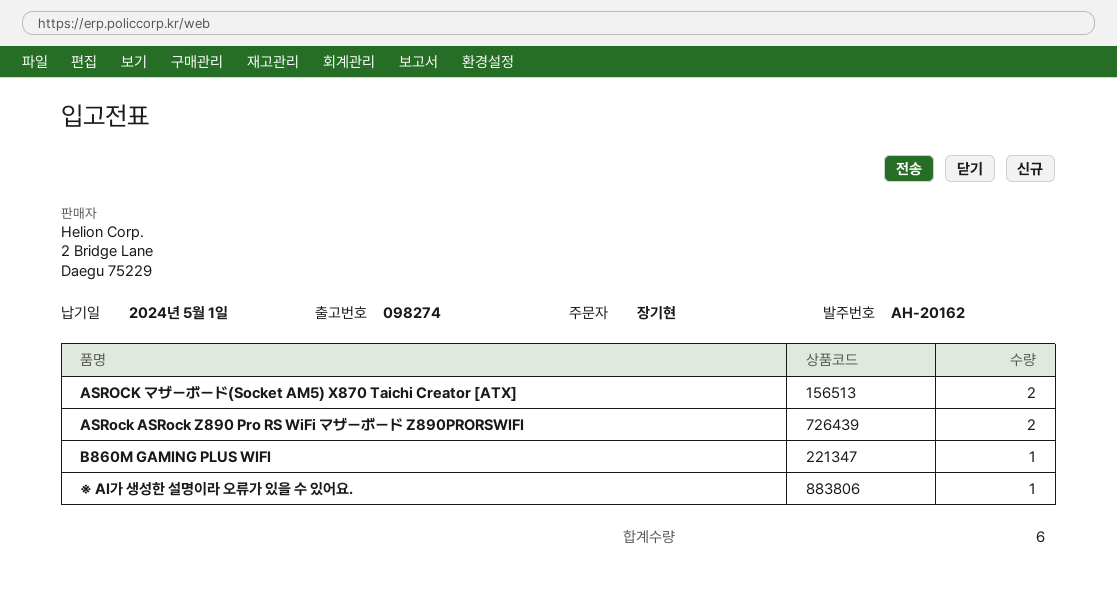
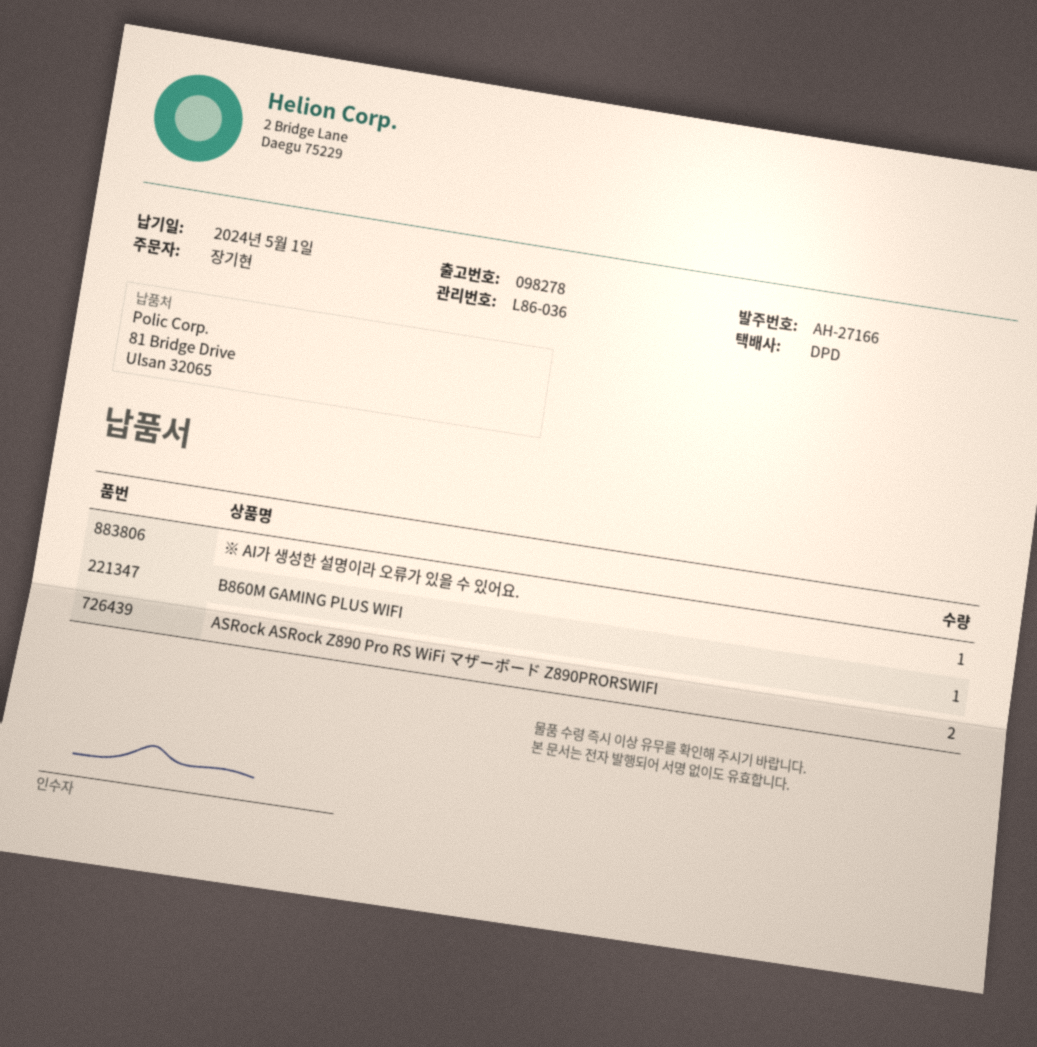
order number: AH-20162 -> AH-27166
delivery note number: 098274 -> 098278
ASROCK マザーボード(Socket AM5) X870 Taichi Creator [ATX]: 2 -> none

